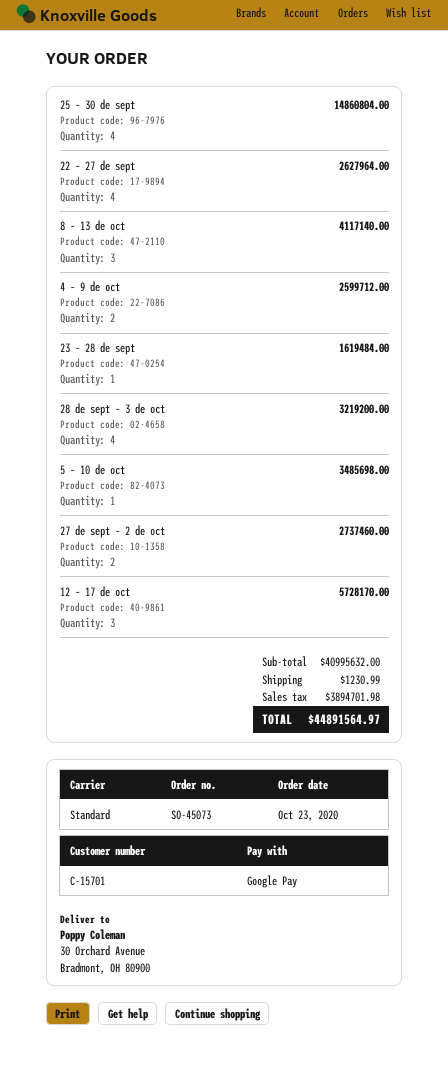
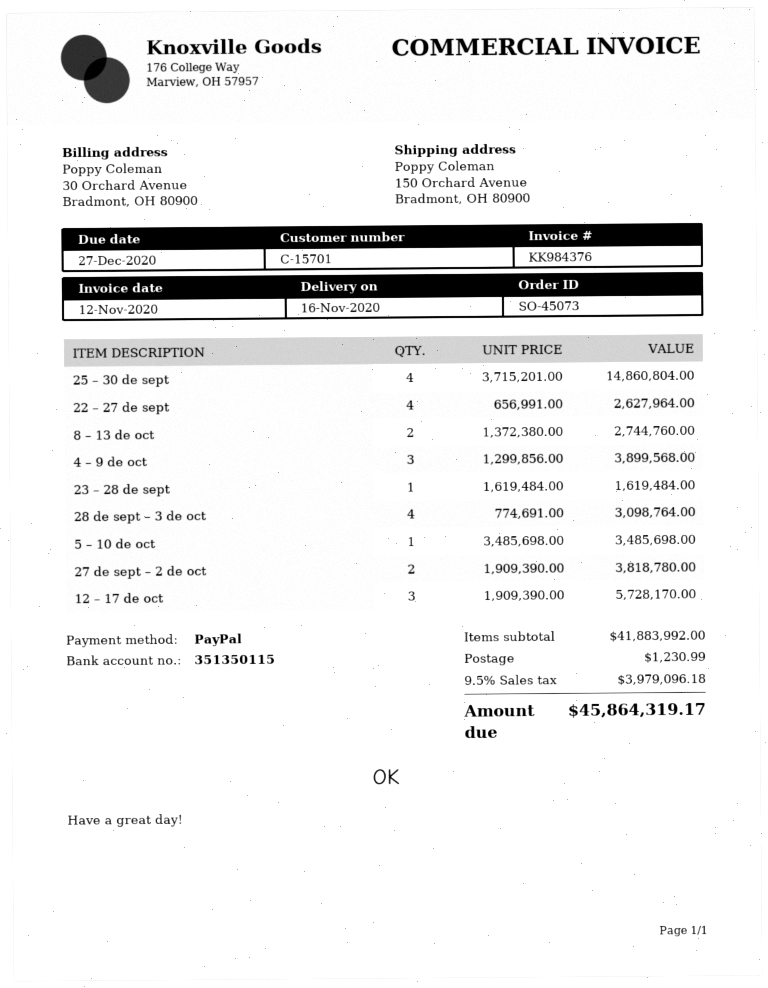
payment method: Google Pay -> PayPal
ship to: 30 Orchard Avenue, Bradmont, OH 80900 -> 150 Orchard Avenue, Bradmont, OH 80900
8 – 13 de oct: 3 for 4117140.00 -> 2 for 2744760.00
4 – 9 de oct: 2 for 2599712.00 -> 3 for 3899568.00
28 de sept – 3 de oct: 4 for 3219200.00 -> 4 for 3098764.00
27 de sept – 2 de oct: 2 for 2737460.00 -> 2 for 3818780.00
subtotal: 40995632.00 -> 41883992.00
tax: 3894701.98 -> 3979096.18
total: 44891564.97 -> 45864319.17

